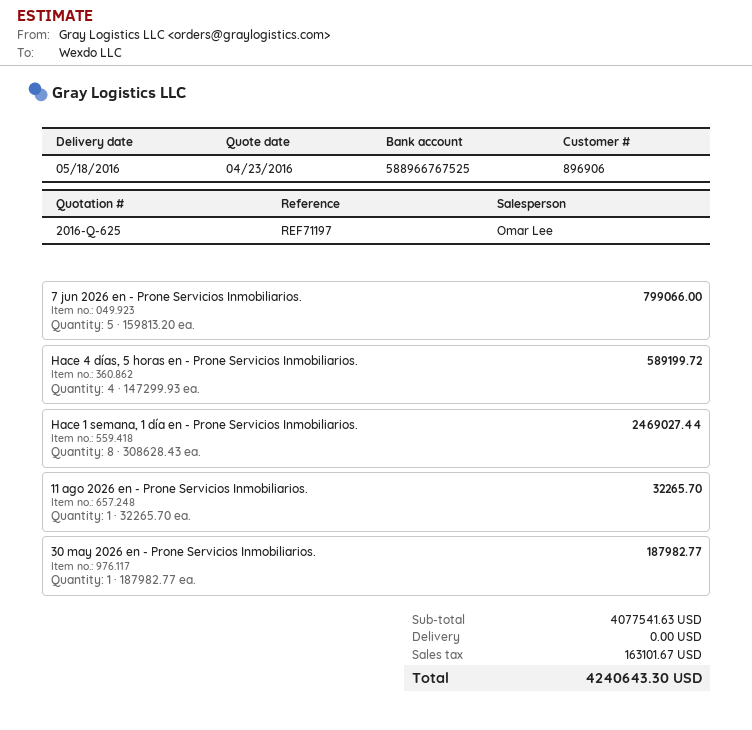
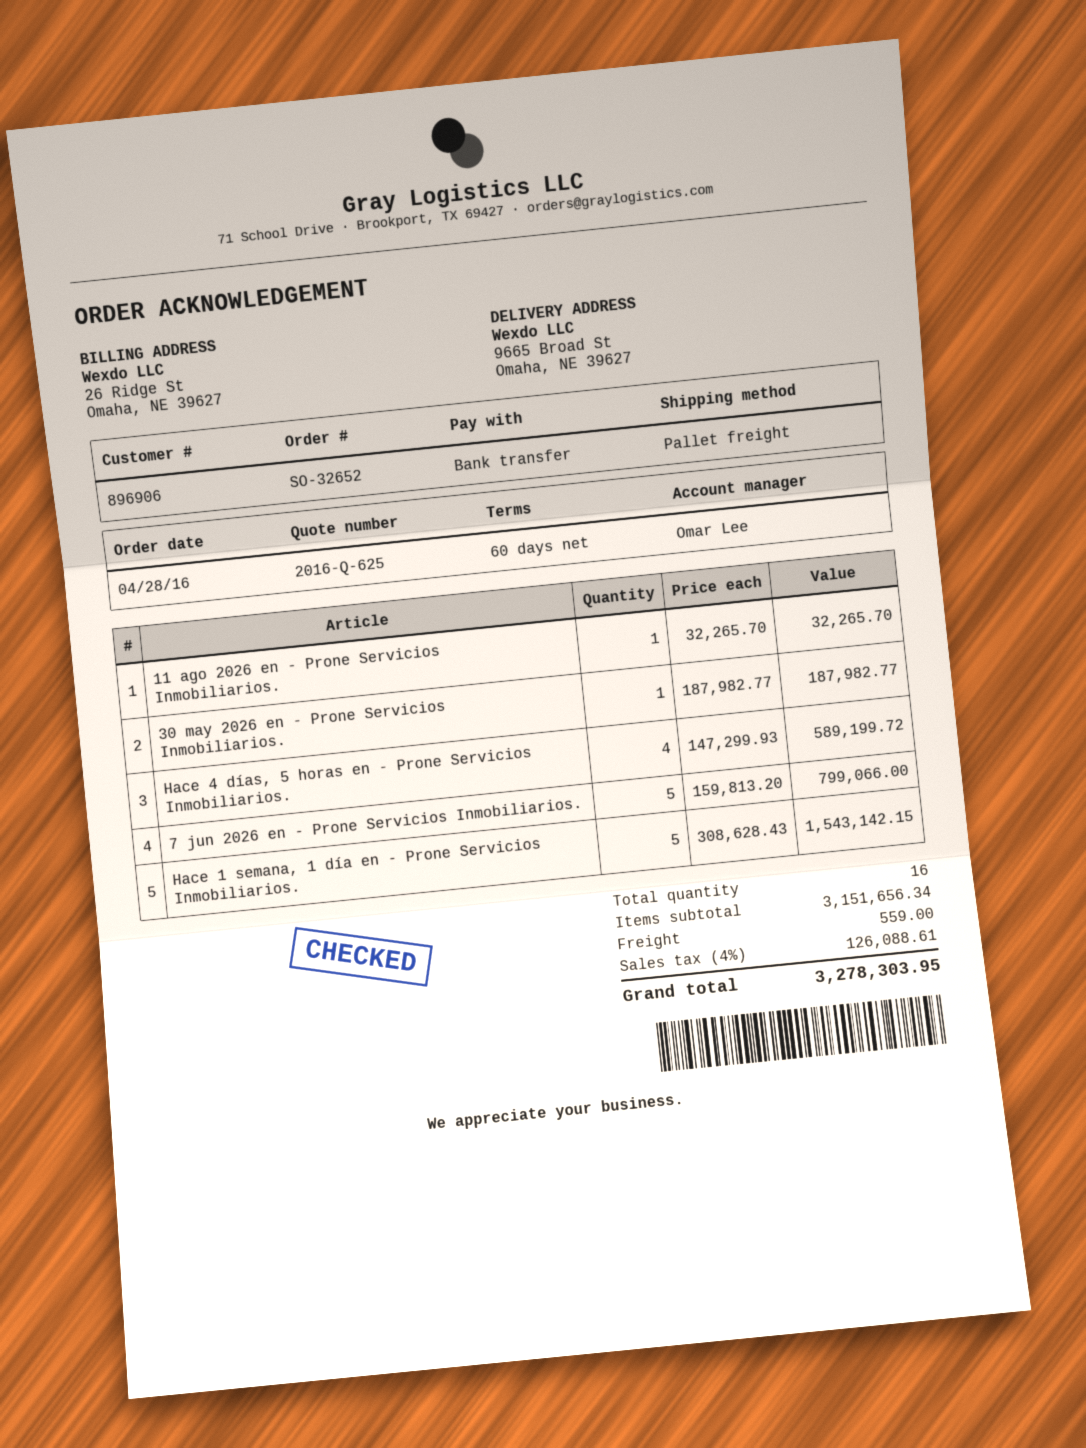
Hace 1 semana, 1 día en - Prone Servicios Inmobiliarios.: 8 x 308628.43 = 2469027.44 -> 5 x 308628.43 = 1543142.15
subtotal: 4077541.63 -> 3151656.34
shipping: 0.00 -> 559.00
tax: 163101.67 -> 126088.61
total: 4240643.30 -> 3278303.95

